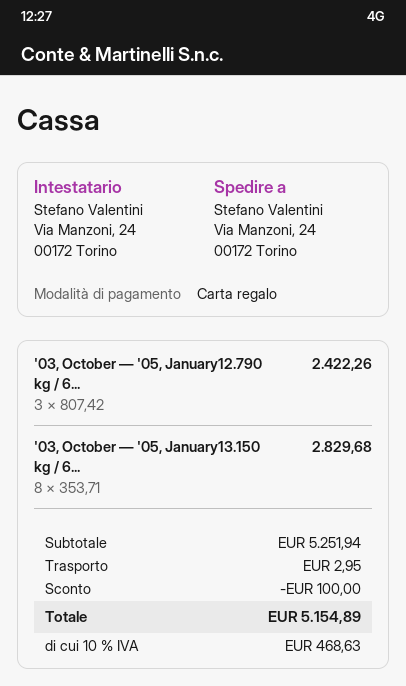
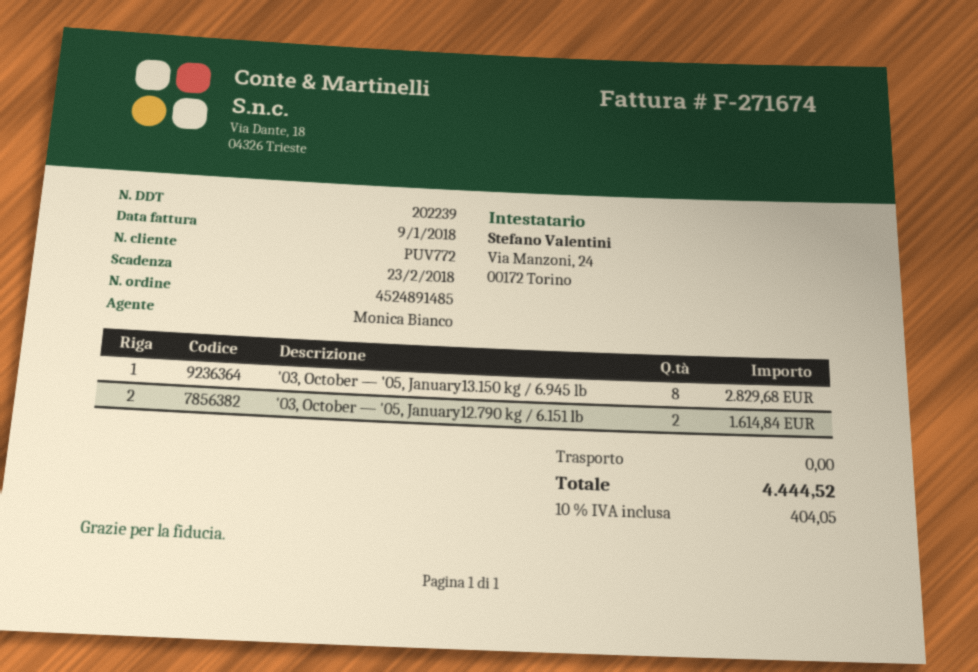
'03, October — '05, January12.790 kg / 6...: 3 for 2422.26 -> 2 for 1614.84
discount: 100.00 -> none
shipping: 2.95 -> 0.00
tax: 10% = 468.63 -> 10% = 404.05
total: 5154.89 -> 4444.52

